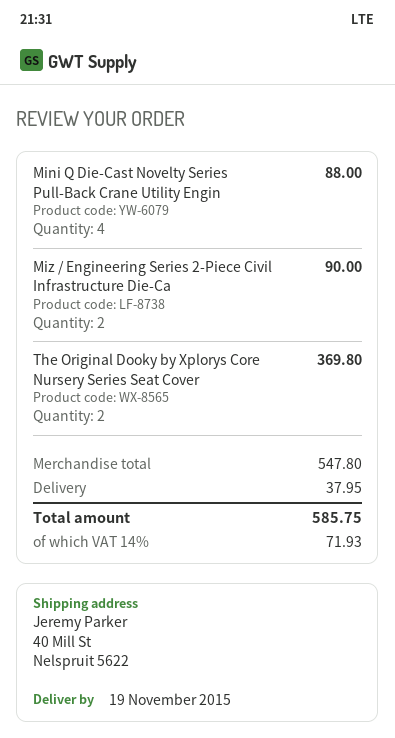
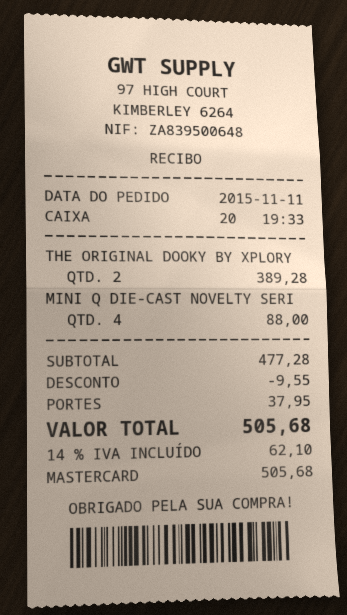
Miz / Engineering Series 2-Piece Civil Infrastructure Die-Ca: 2 for 90.00 -> none
The Original Dooky by Xplorys Core Nursery Series Seat Cover: 2 for 369.80 -> 2 for 389.28
subtotal: 547.80 -> 477.28
discount: none -> 9.55
tax: 14% = 71.93 -> 14% = 62.10
total: 585.75 -> 505.68

